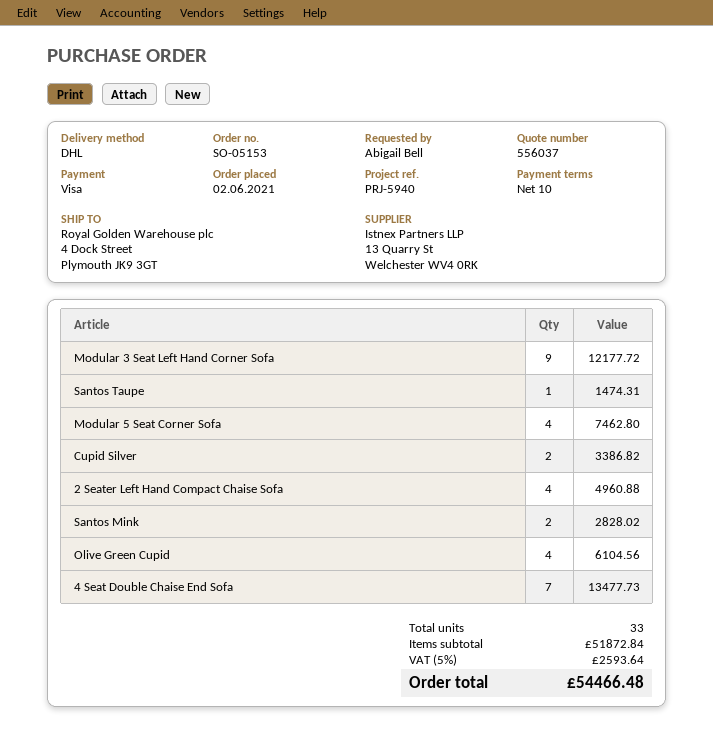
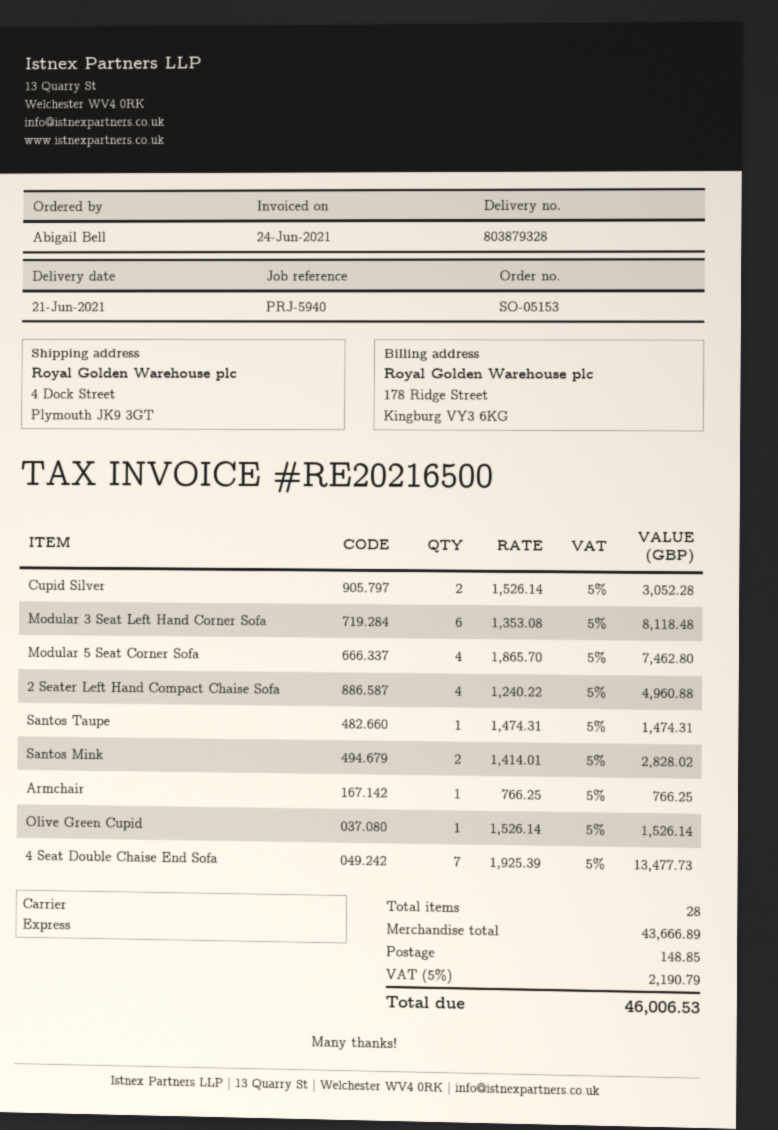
shipping method: DHL -> express
Modular 3 Seat Left Hand Corner Sofa: 9 for 12177.72 -> 6 for 8118.48
Cupid Silver: 2 for 3386.82 -> 2 for 3052.28
Olive Green Cupid: 4 for 6104.56 -> 1 for 1526.14
Armchair: none -> 1 for 766.25
total quantity: 33 -> 28
subtotal: 51872.84 -> 43666.89
shipping: none -> 148.85
tax: 5% = 2593.64 -> 5% = 2190.79
total: 54466.48 -> 46006.53

